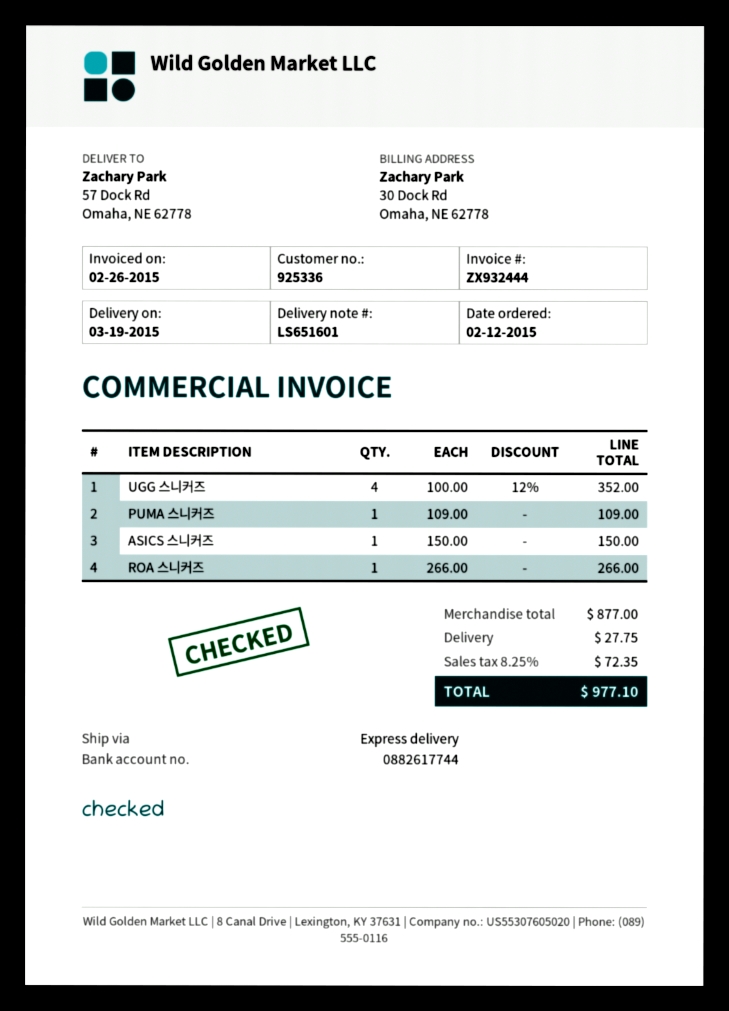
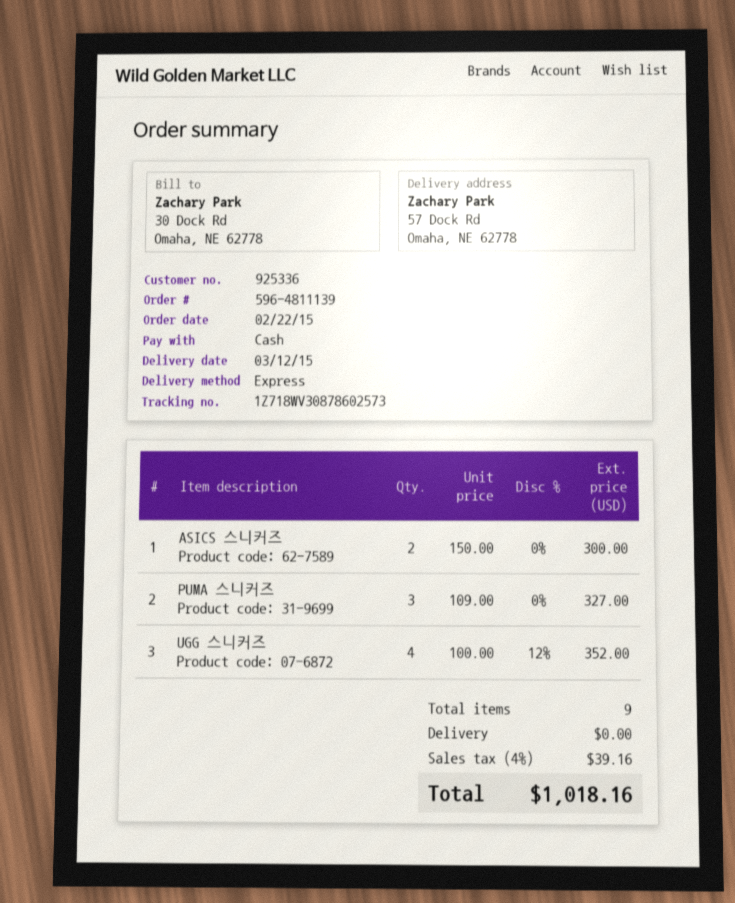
order date: 2015-02-12 -> 2015-02-22
delivery date: 2015-03-19 -> 2015-03-12
PUMA 스니커즈: 1 x 109.00 = 109.00 -> 3 x 109.00 = 327.00
ASICS 스니커즈: 1 x 150.00 = 150.00 -> 2 x 150.00 = 300.00
ROA 스니커즈: 1 x 266.00 = 266.00 -> none
shipping: 27.75 -> 0.00
tax: 8.25% = 72.35 -> 4% = 39.16
total: 977.10 -> 1018.16

